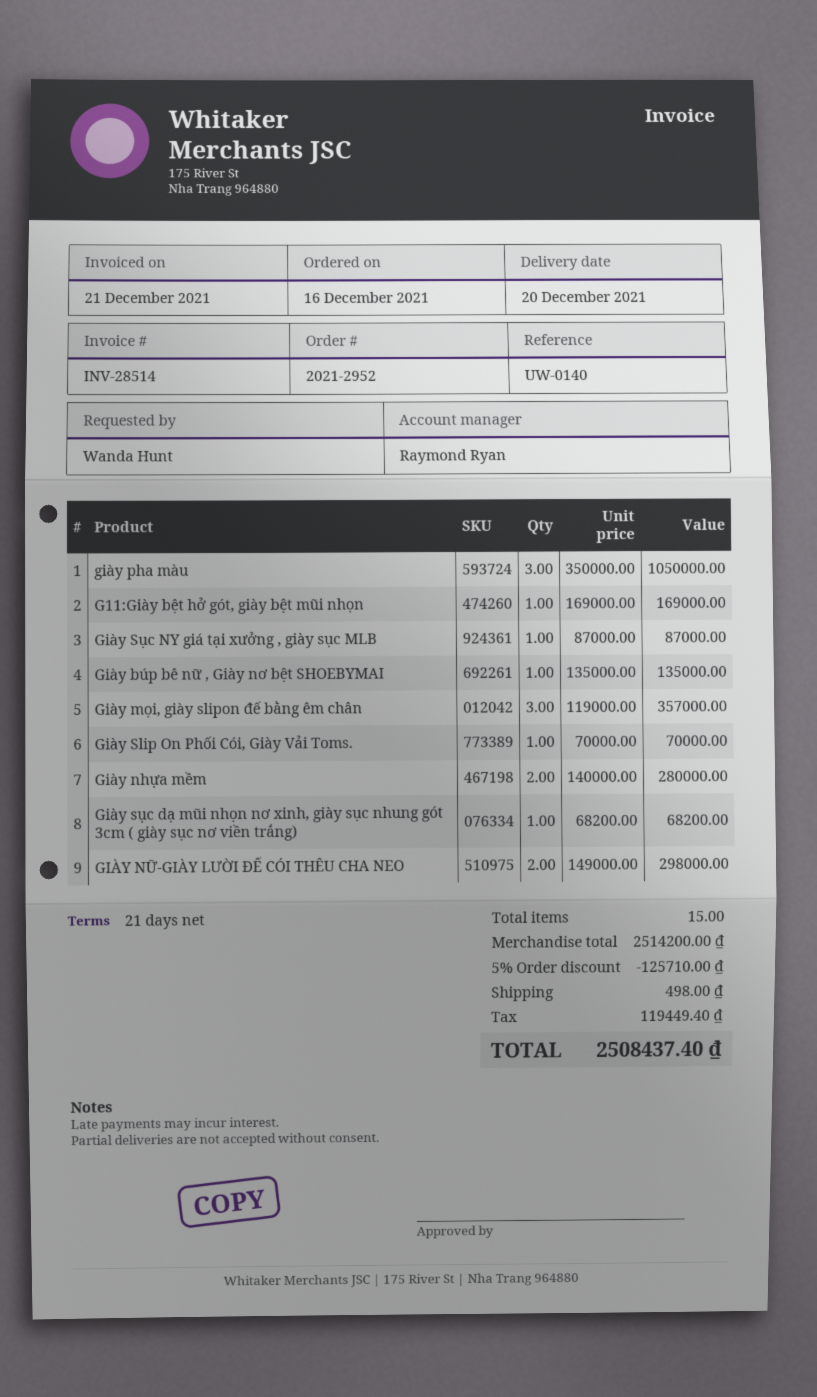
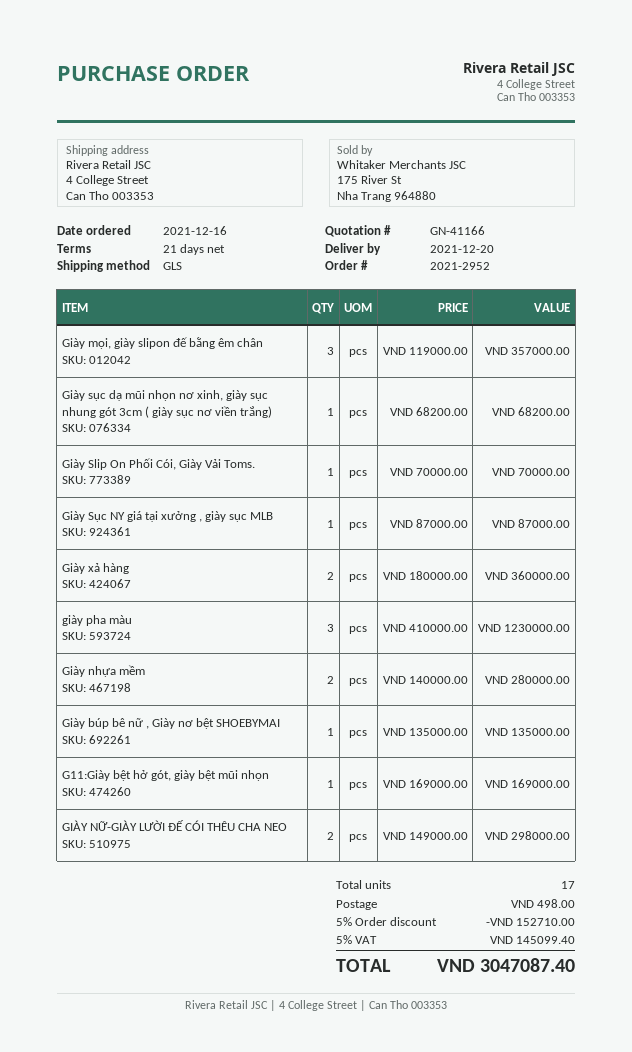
giày pha màu: 3 x 350000.00 = 1050000.00 -> 3 x 410000.00 = 1230000.00
Giày xả hàng: none -> 2 x 180000.00 = 360000.00
total quantity: 15 -> 17
discount: 5% = 125710.00 -> 5% = 152710.00
tax: 119449.40 -> 145099.40
total: 2508437.40 -> 3047087.40

